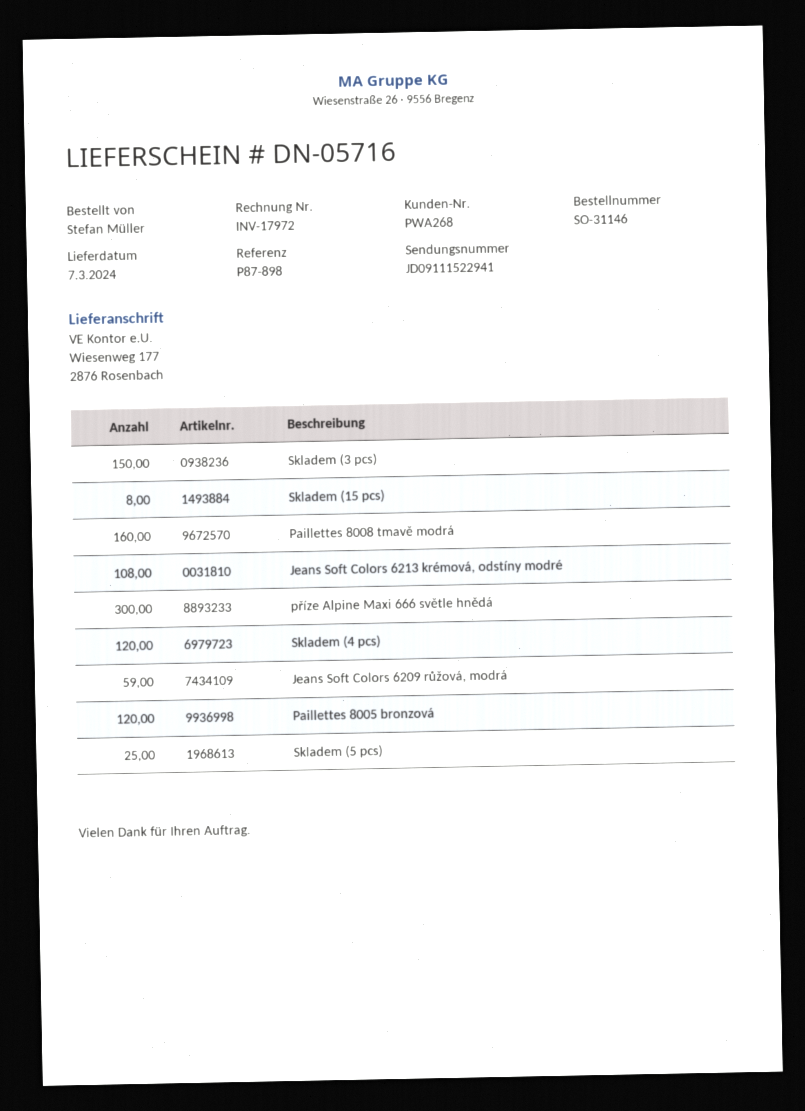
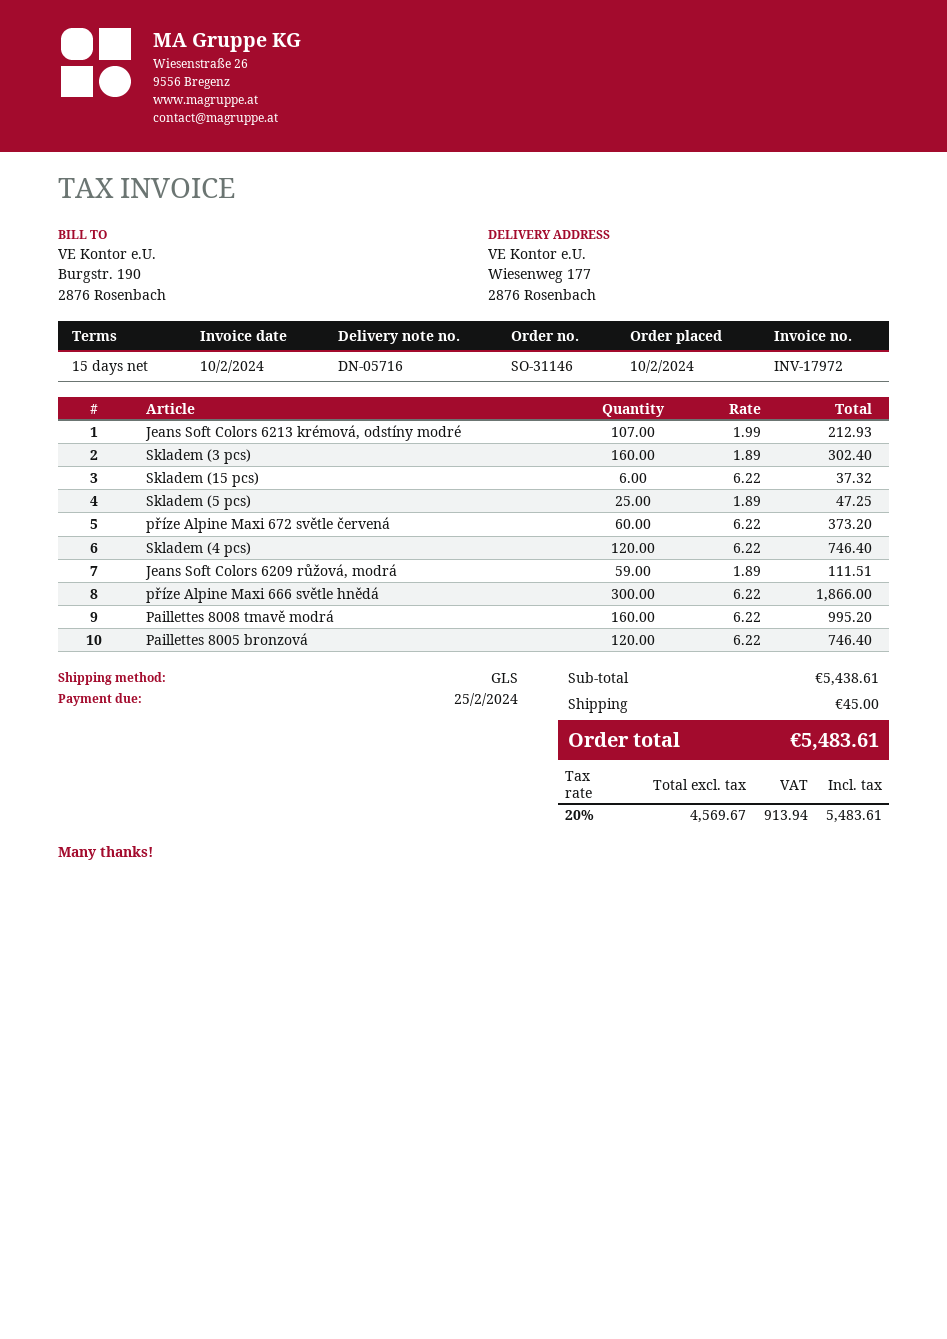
Skladem (3 pcs): 150 -> 160
Skladem (15 pcs): 8 -> 6
Jeans Soft Colors 6213 krémová, odstíny modré: 108 -> 107
příze Alpine Maxi 672 světle červená: none -> 60

